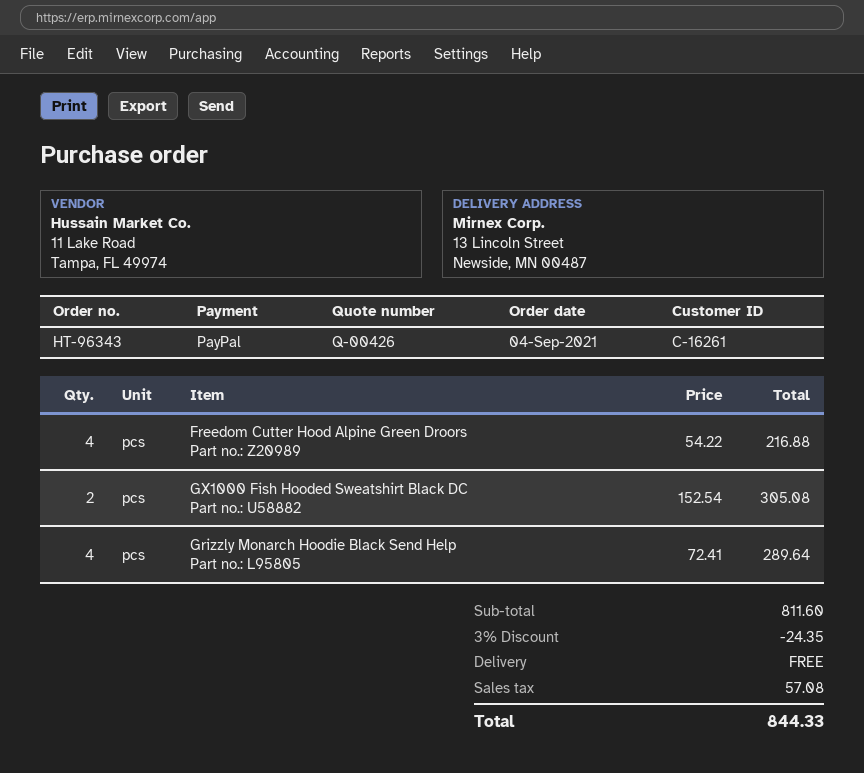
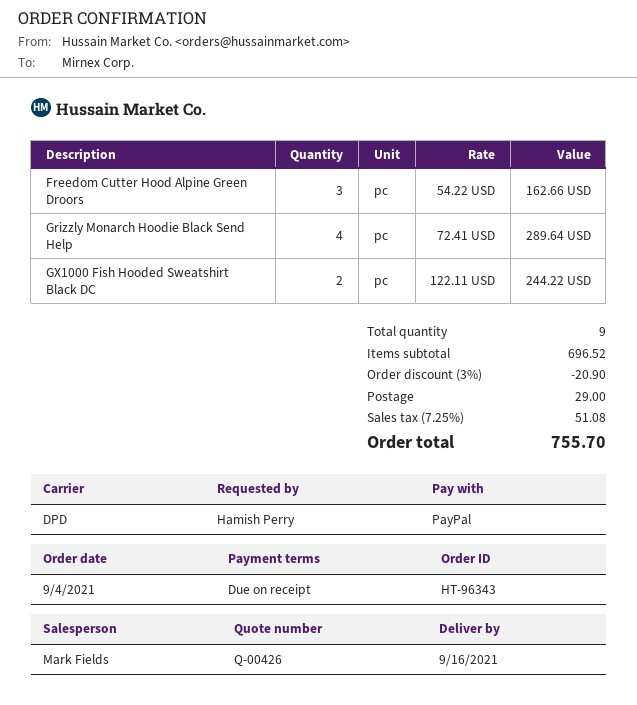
Freedom Cutter Hood Alpine Green Droors: 4 x 54.22 = 216.88 -> 3 x 54.22 = 162.66
GX1000 Fish Hooded Sweatshirt Black DC: 2 x 152.54 = 305.08 -> 2 x 122.11 = 244.22
subtotal: 811.60 -> 696.52
discount: 3% = 24.35 -> 3% = 20.90
shipping: 0.00 -> 29.00
tax: 57.08 -> 51.08
total: 844.33 -> 755.70

